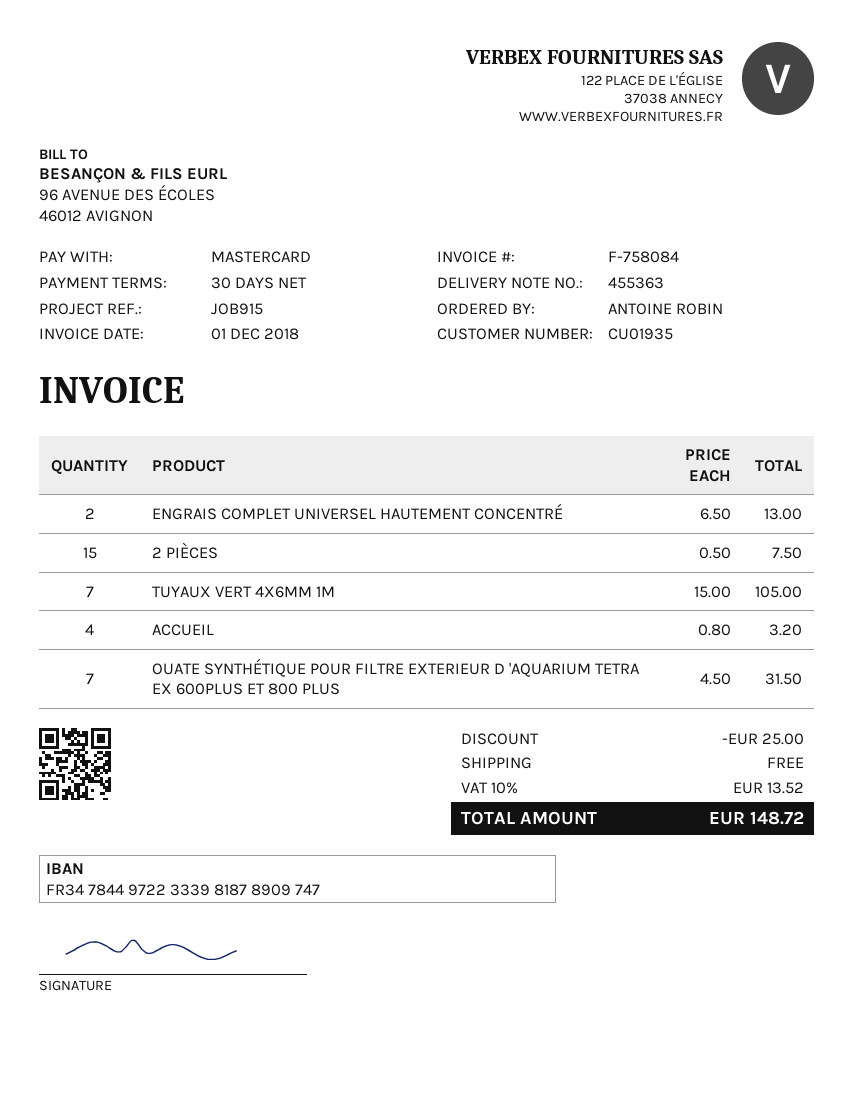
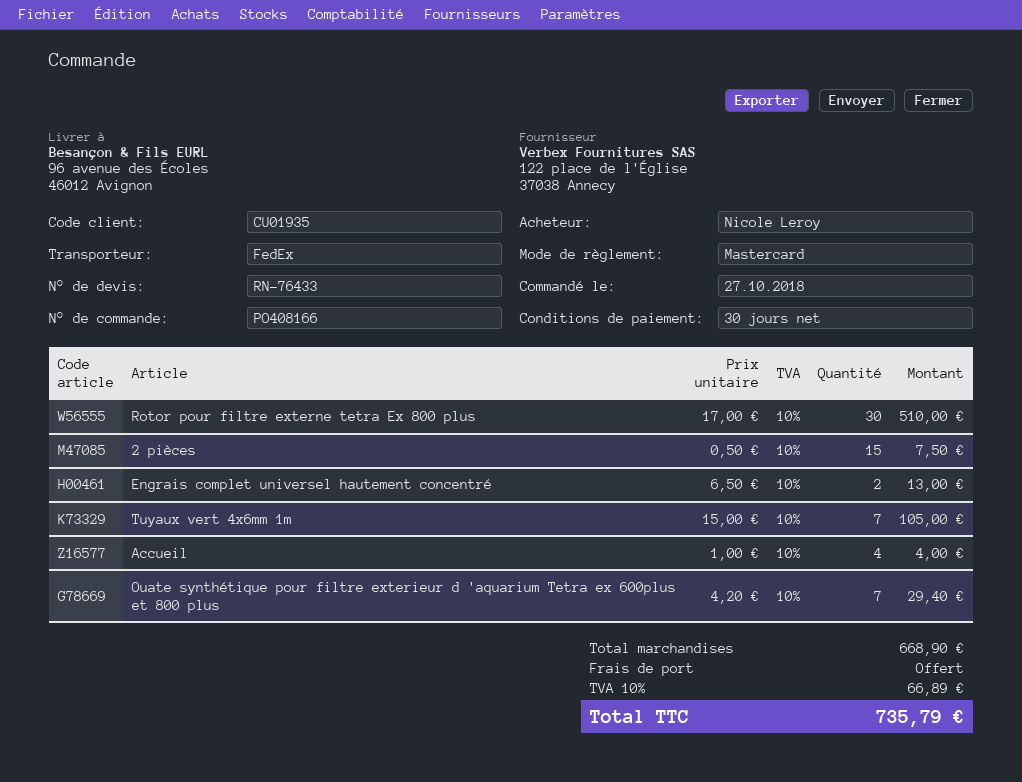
ordered by: ANTOINE ROBIN -> Nicole Leroy
ACCUEIL: 4 x 0.80 = 3.20 -> 4 x 1.00 = 4.00
OUATE SYNTHÉTIQUE POUR FILTRE EXTERIEUR D 'AQUARIUM TETRA EX 600PLUS ET 800 PLUS: 7 x 4.50 = 31.50 -> 7 x 4.20 = 29.40
Rotor pour filtre externe tetra Ex 800 plus: none -> 30 x 17.00 = 510.00
discount: 25.00 -> none
tax: 10% = 13.52 -> 10% = 66.89
total: 148.72 -> 735.79

